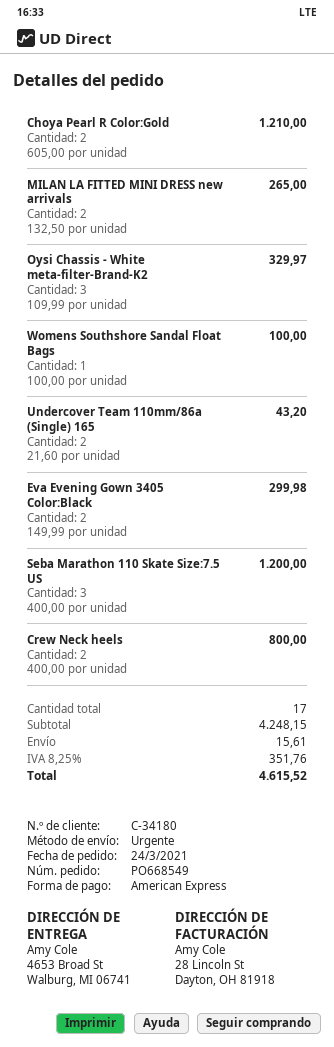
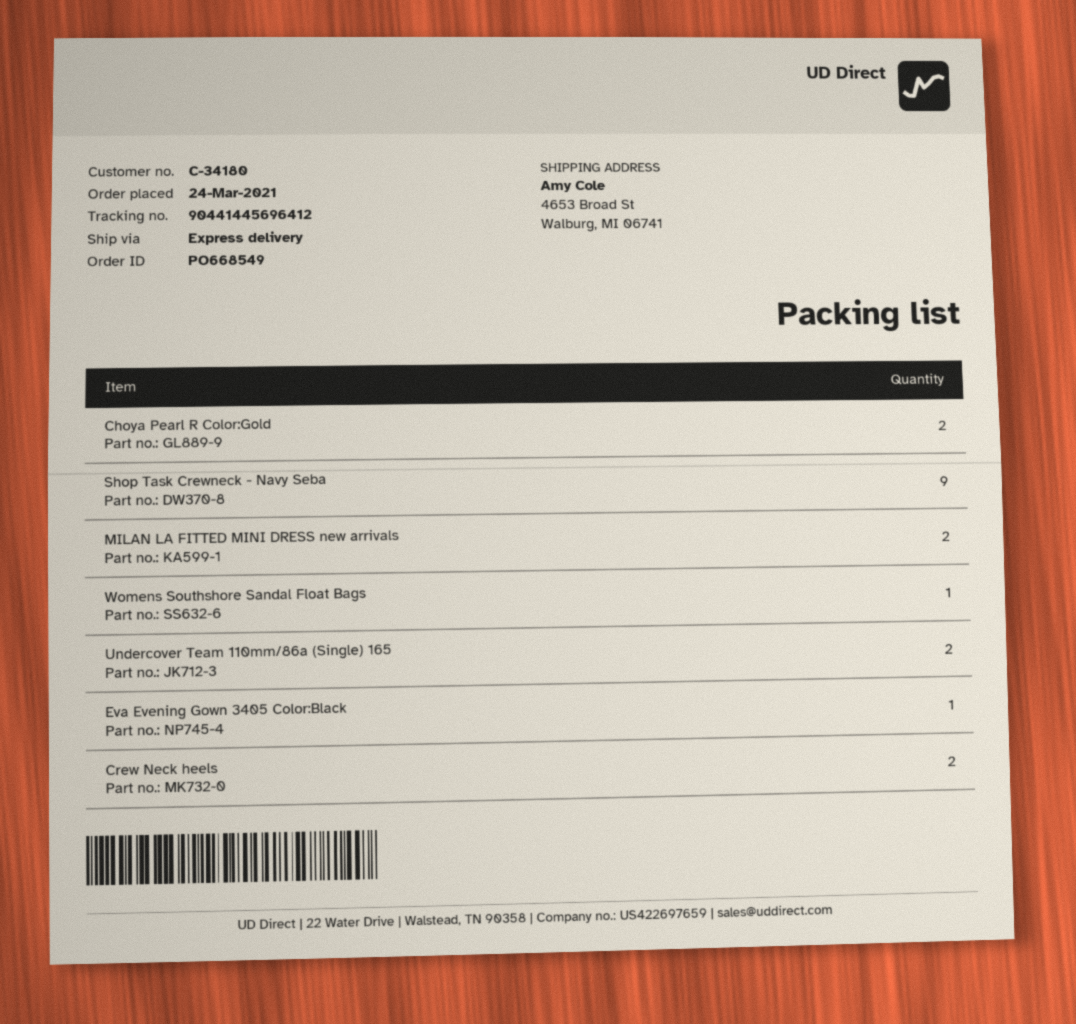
Oysi Chassis - White meta-filter-Brand-K2: 3 -> none
Eva Evening Gown 3405 Color:Black: 2 -> 1
Seba Marathon 110 Skate Size:7.5 US: 3 -> none
Shop Task Crewneck - Navy Seba: none -> 9

